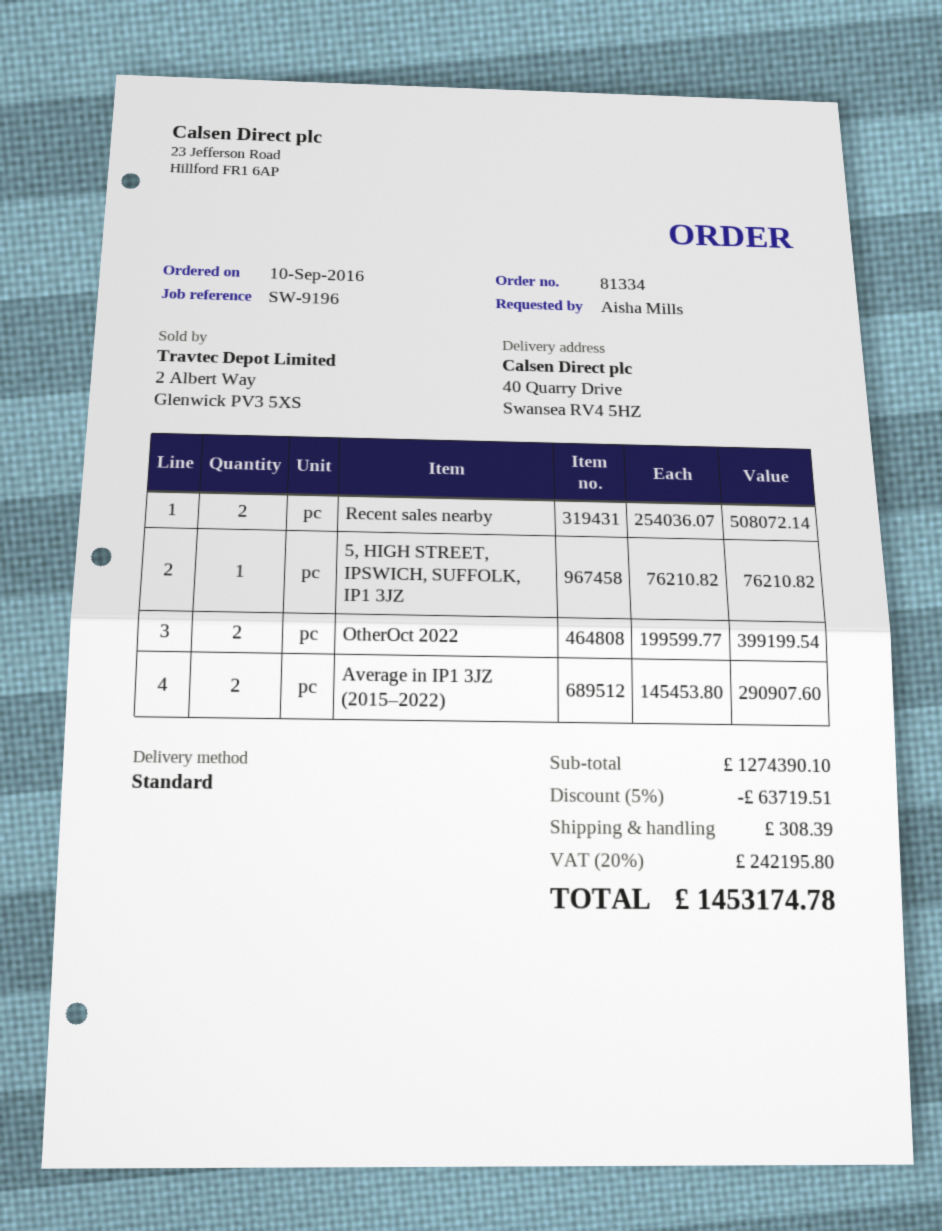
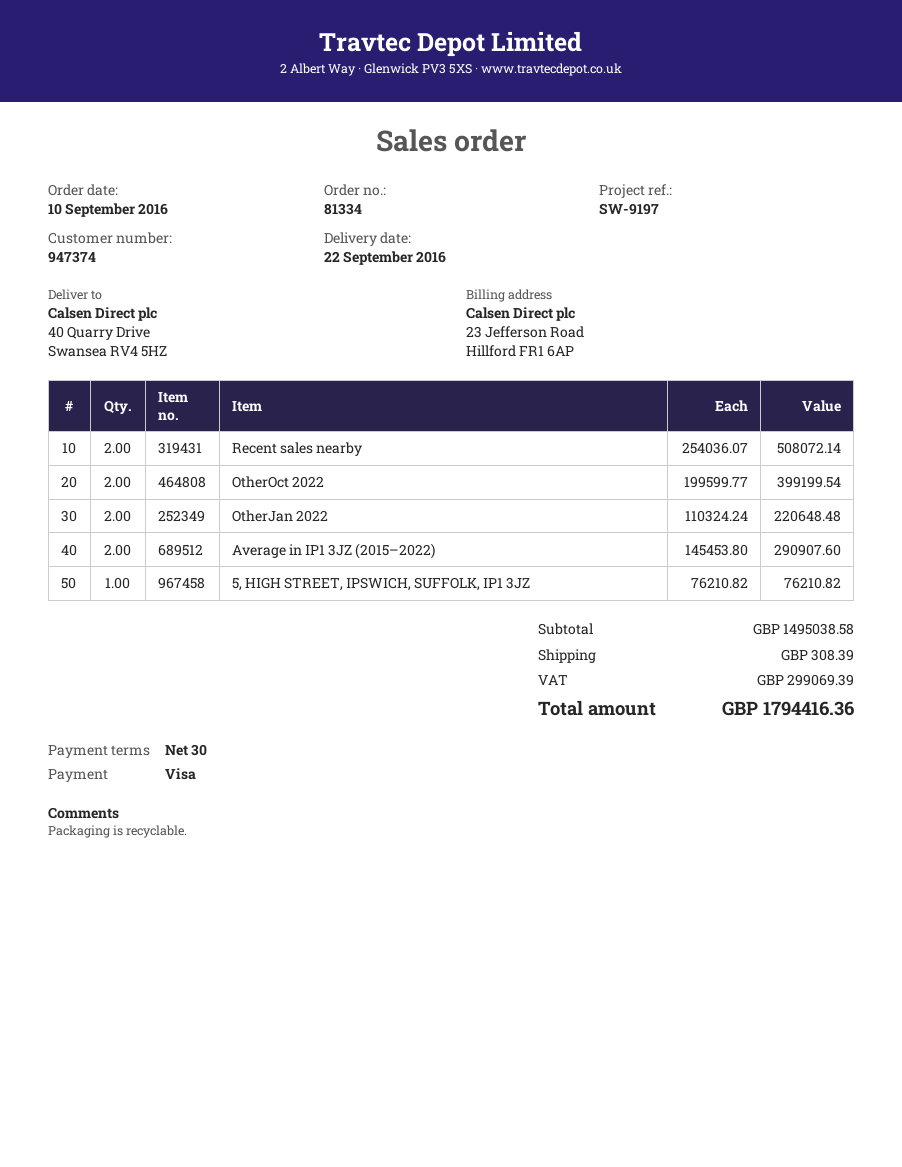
reference: SW-9196 -> SW-9197
OtherJan 2022: none -> 2 x 110324.24 = 220648.48
subtotal: 1274390.10 -> 1495038.58
discount: 5% = 63719.51 -> none
tax: 242195.80 -> 299069.39
total: 1453174.78 -> 1794416.36

